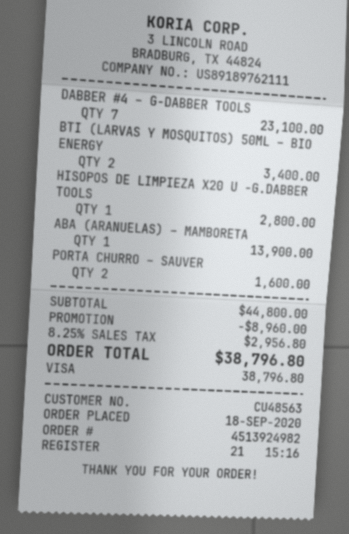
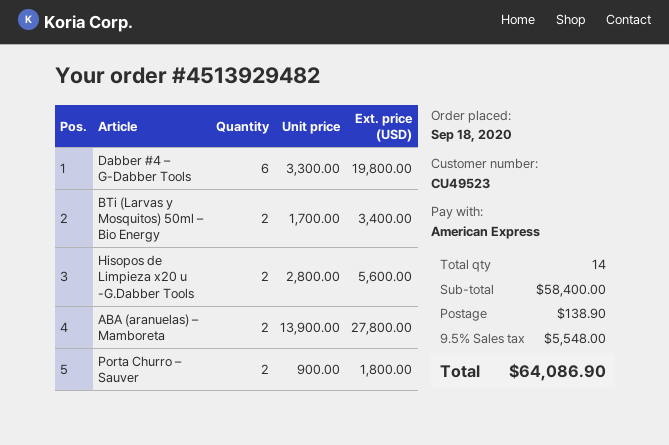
order number: 4513924982 -> 4513929482
customer number: CU48563 -> CU49523
payment method: Visa -> American Express
DABBER #4 – G-DABBER TOOLS: 7 for 23100.00 -> 6 for 19800.00
HISOPOS DE LIMPIEZA X20 U -G.DABBER TOOLS: 1 for 2800.00 -> 2 for 5600.00
ABA (ARANUELAS) – MAMBORETA: 1 for 13900.00 -> 2 for 27800.00
PORTA CHURRO – SAUVER: 2 for 1600.00 -> 2 for 1800.00
subtotal: 44800.00 -> 58400.00
discount: 8960.00 -> none
shipping: none -> 138.90
tax: 8.25% = 2956.80 -> 9.5% = 5548.00
total: 38796.80 -> 64086.90

